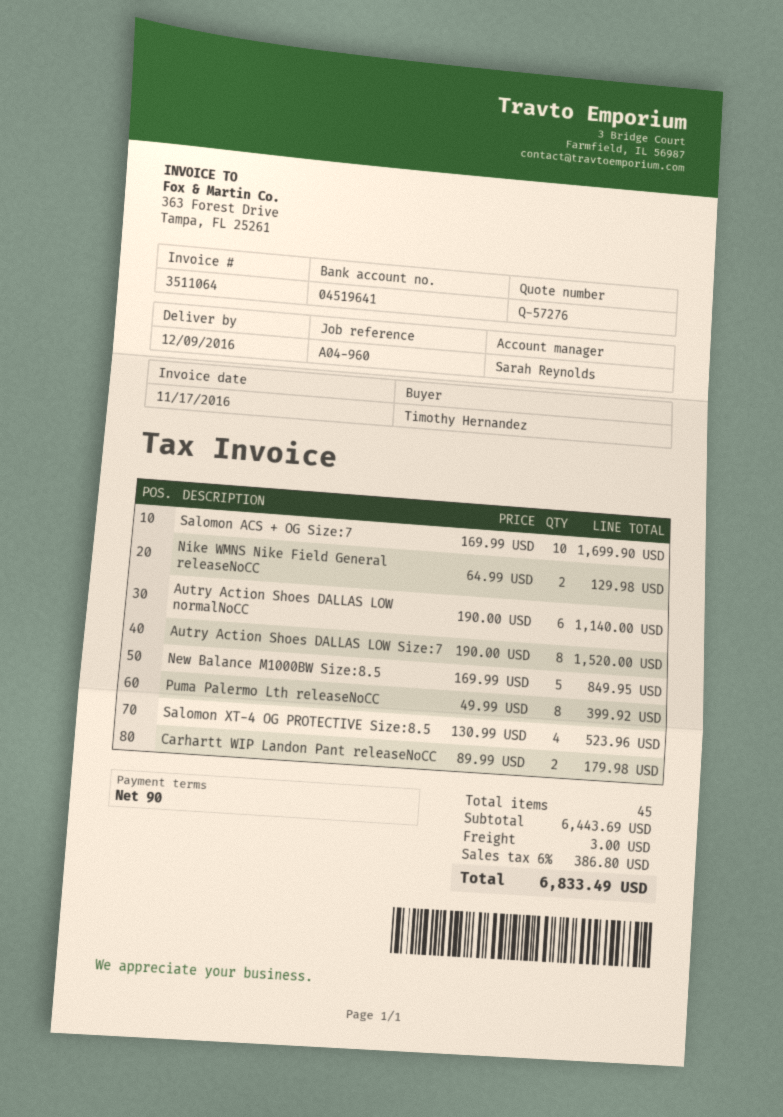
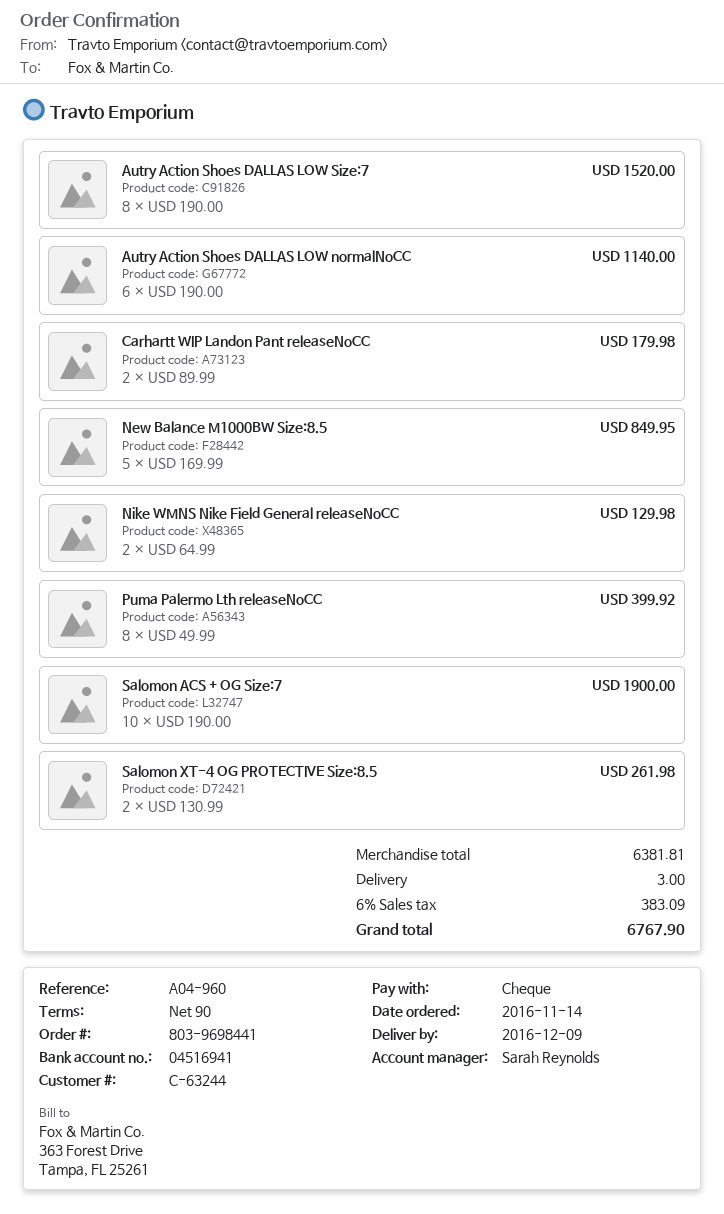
bank account: 04519641 -> 04516941
Salomon ACS + OG Size:7: 10 x 169.99 = 1699.90 -> 10 x 190.00 = 1900.00
Salomon XT-4 OG PROTECTIVE Size:8.5: 4 x 130.99 = 523.96 -> 2 x 130.99 = 261.98
subtotal: 6443.69 -> 6381.81
tax: 6% = 386.80 -> 6% = 383.09
total: 6833.49 -> 6767.90

